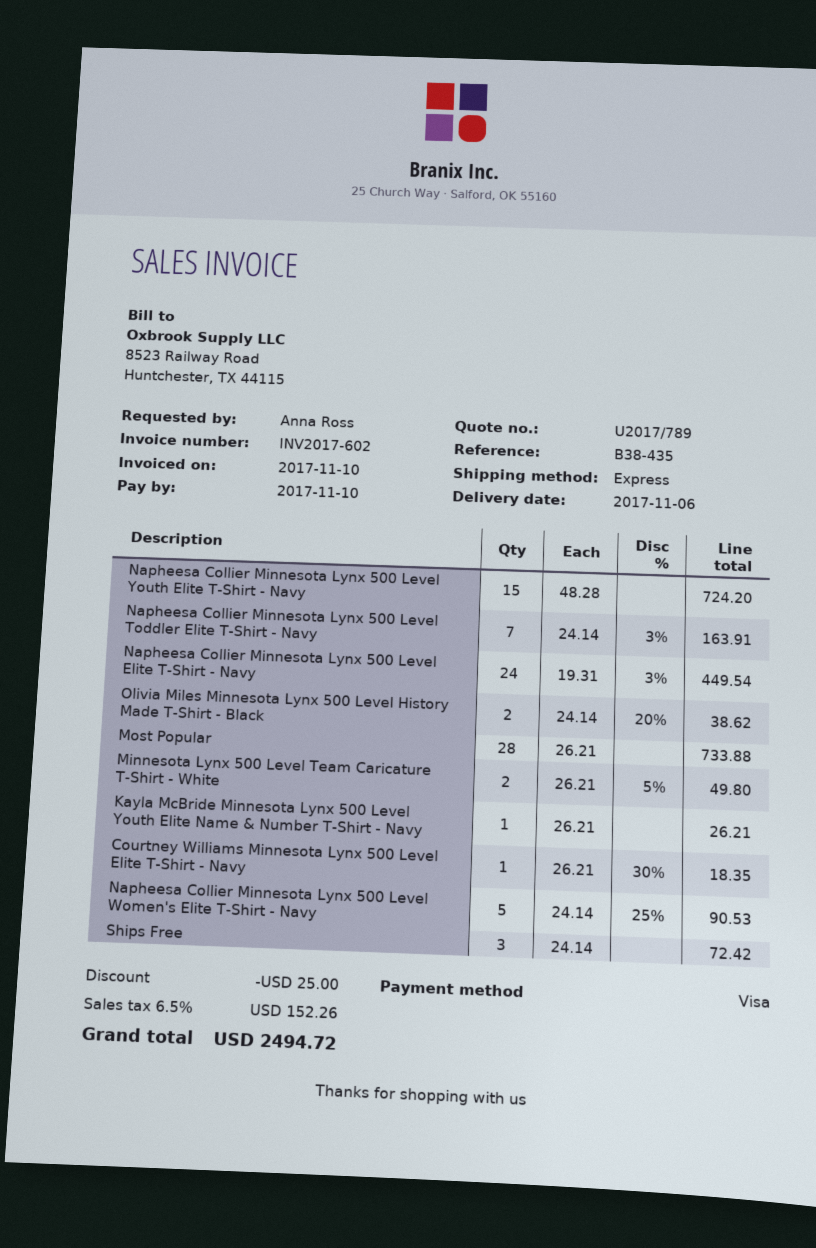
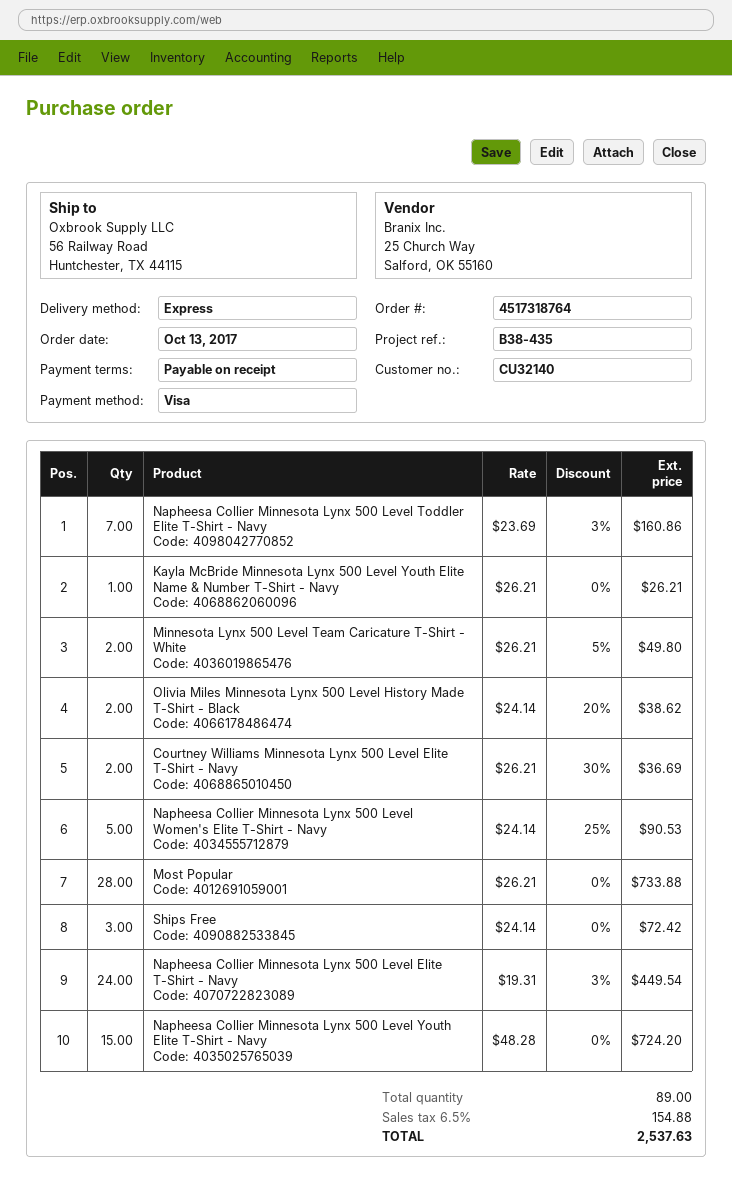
Napheesa Collier Minnesota Lynx 500 Level Toddler Elite T-Shirt - Navy: 7 x 24.14 - 3% = 163.91 -> 7 x 23.69 - 3% = 160.86
Courtney Williams Minnesota Lynx 500 Level Elite T-Shirt - Navy: 1 x 26.21 - 30% = 18.35 -> 2 x 26.21 - 30% = 36.69
discount: 25.00 -> none
tax: 6.5% = 152.26 -> 6.5% = 154.88
total: 2494.72 -> 2537.63

